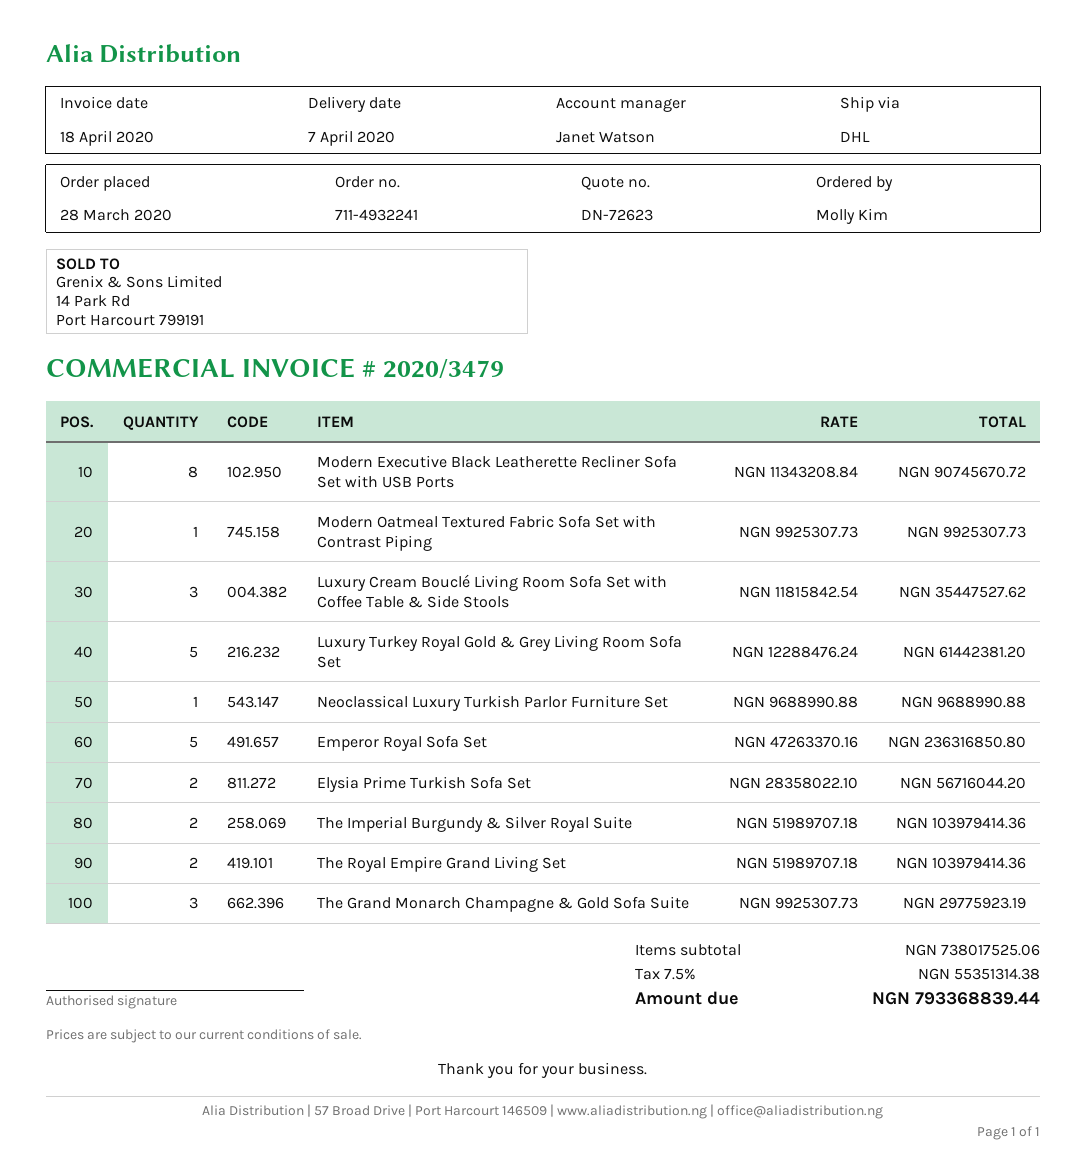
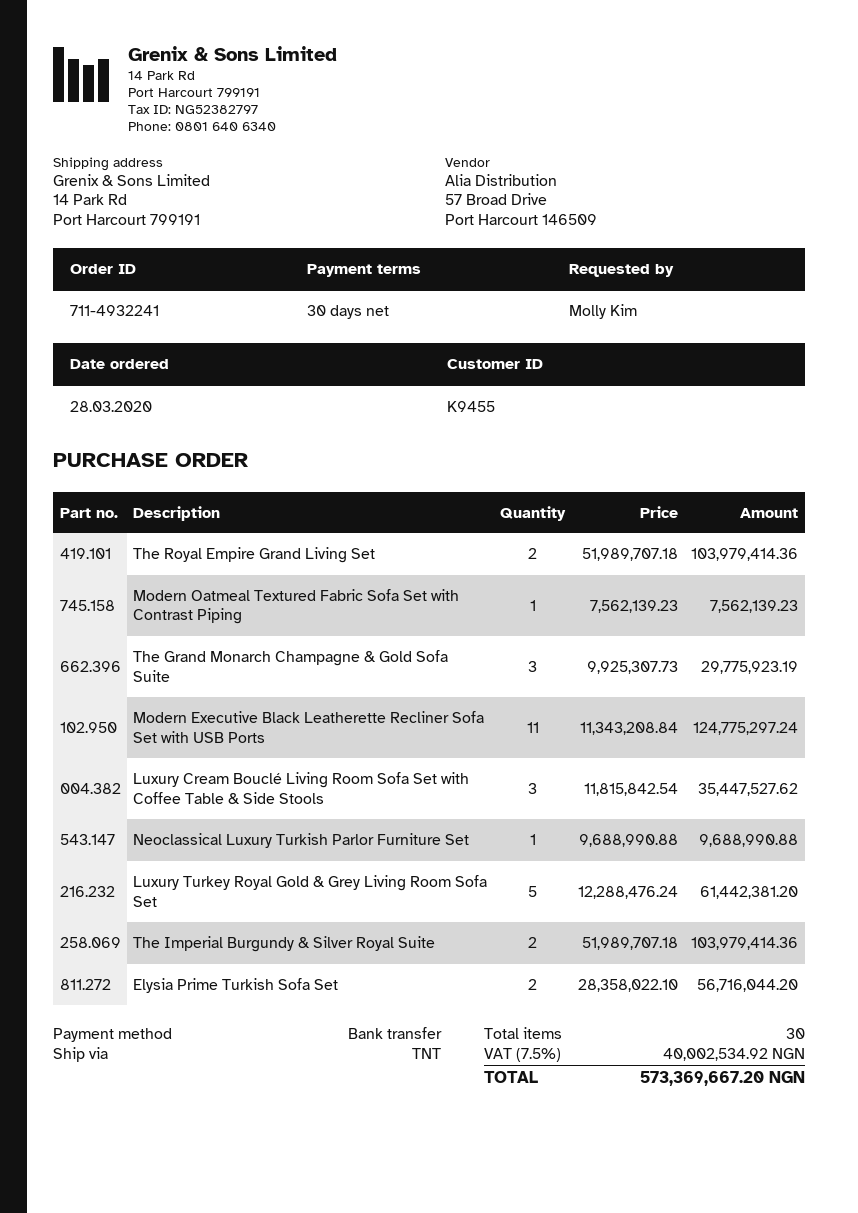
shipping method: DHL -> TNT
Modern Executive Black Leatherette Recliner Sofa Set with USB Ports: 8 x 11343208.84 = 90745670.72 -> 11 x 11343208.84 = 124775297.24
Modern Oatmeal Textured Fabric Sofa Set with Contrast Piping: 1 x 9925307.73 = 9925307.73 -> 1 x 7562139.23 = 7562139.23
Emperor Royal Sofa Set: 5 x 47263370.16 = 236316850.80 -> none
tax: 7.5% = 55351314.38 -> 7.5% = 40002534.92
total: 793368839.44 -> 573369667.20

